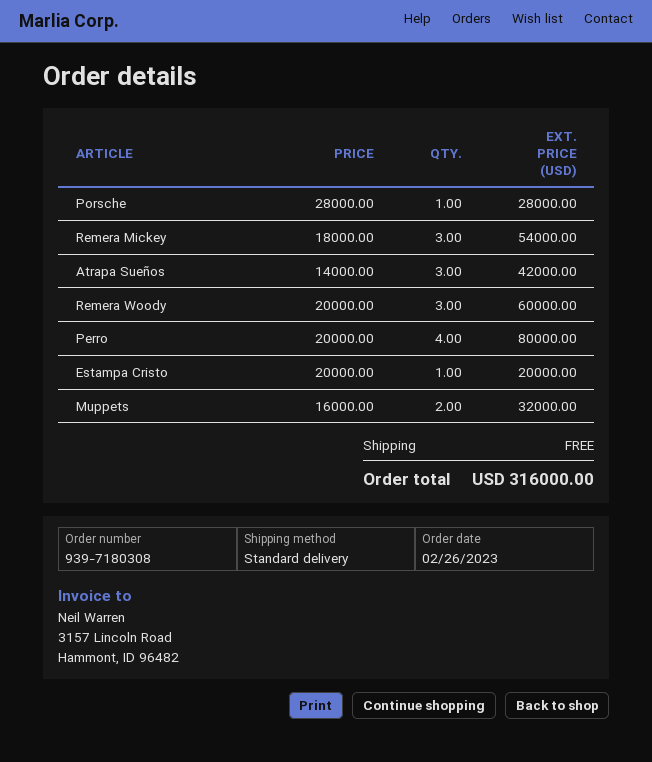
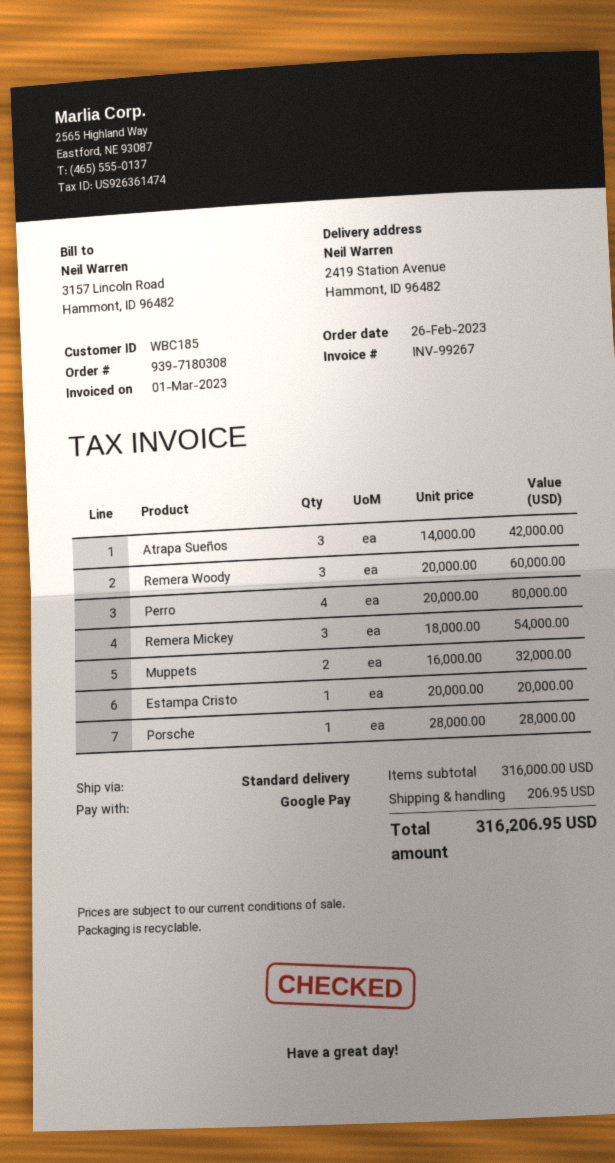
shipping: 0.00 -> 206.95
total: 316000.00 -> 316206.95

